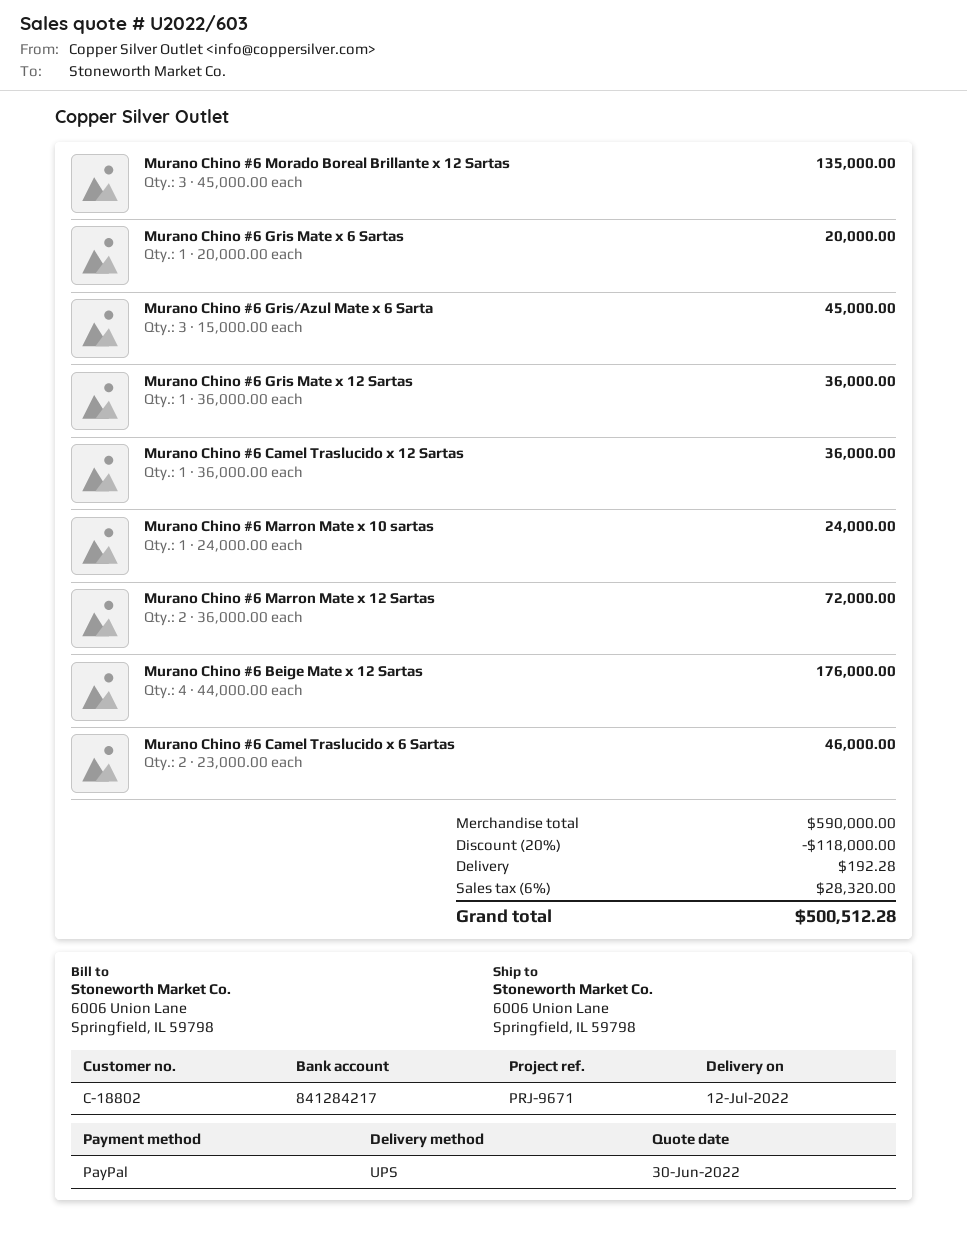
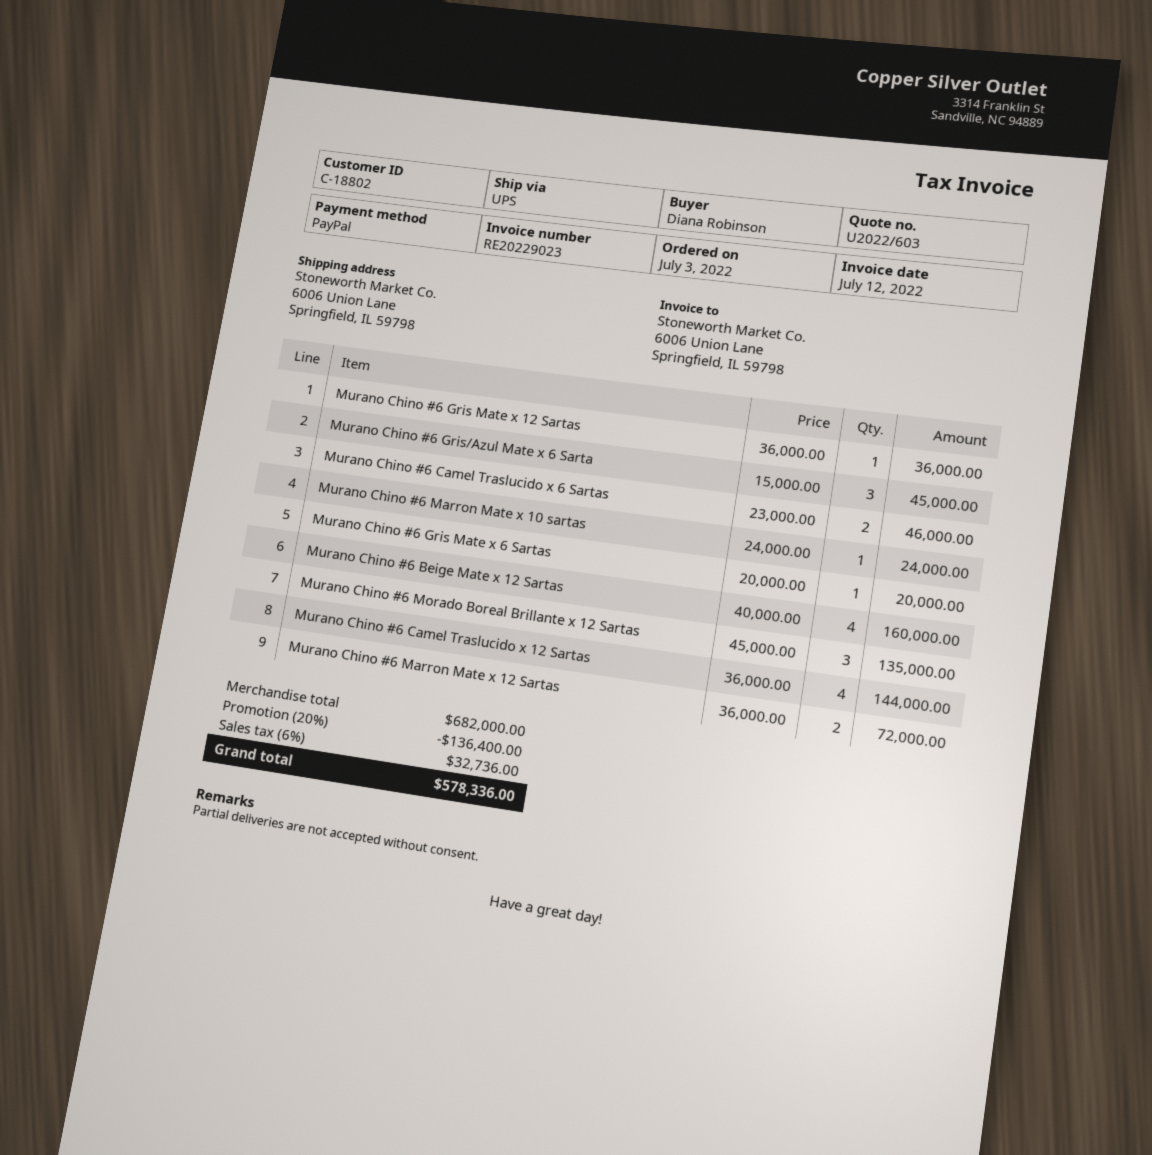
Murano Chino #6 Camel Traslucido x 12 Sartas: 1 x 36000.00 = 36000.00 -> 4 x 36000.00 = 144000.00
Murano Chino #6 Beige Mate x 12 Sartas: 4 x 44000.00 = 176000.00 -> 4 x 40000.00 = 160000.00
subtotal: 590000.00 -> 682000.00
discount: 20% = 118000.00 -> 20% = 136400.00
shipping: 192.28 -> none
tax: 6% = 28320.00 -> 6% = 32736.00
total: 500512.28 -> 578336.00

